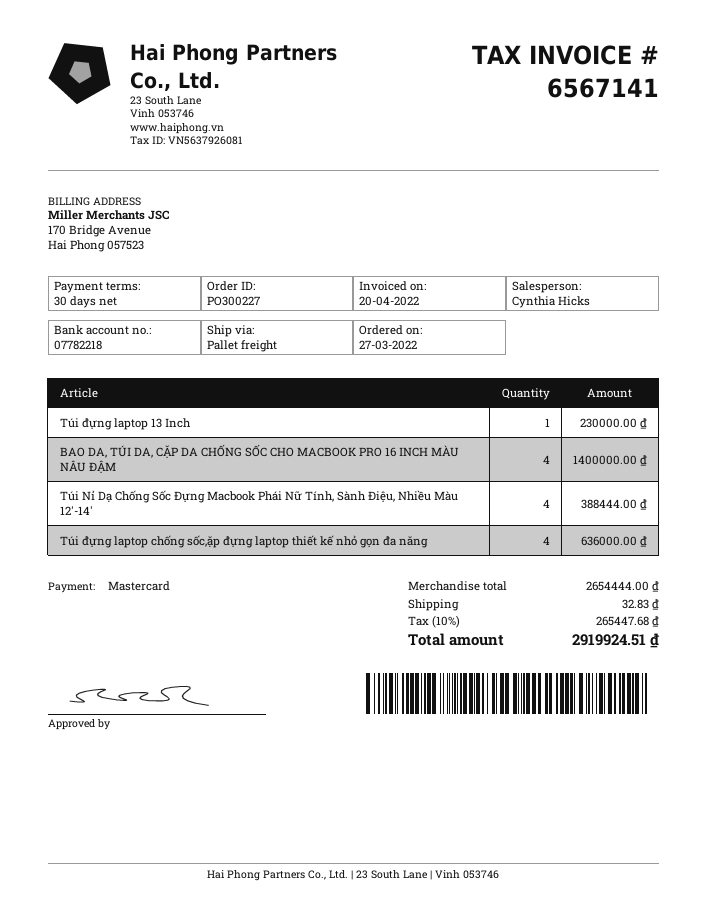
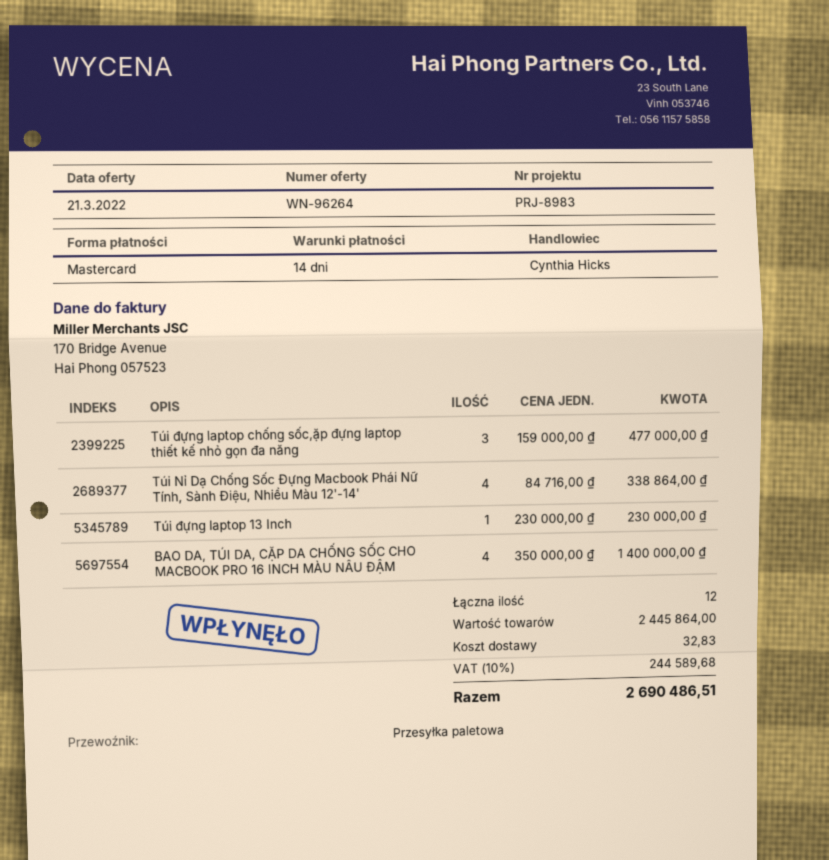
payment terms: 30 days -> 14 days
Túi Nỉ Dạ Chống Sốc Đựng Macbook Phái Nữ Tính, Sành Điệu, Nhiều Màu 12'-14': 4 for 388444.00 -> 4 for 338864.00
Túi đựng laptop chống sốc,ặp đựng laptop thiết kế nhỏ gọn đa năng: 4 for 636000.00 -> 3 for 477000.00
subtotal: 2654444.00 -> 2445864.00
tax: 10% = 265447.68 -> 10% = 244589.68
total: 2919924.51 -> 2690486.51

